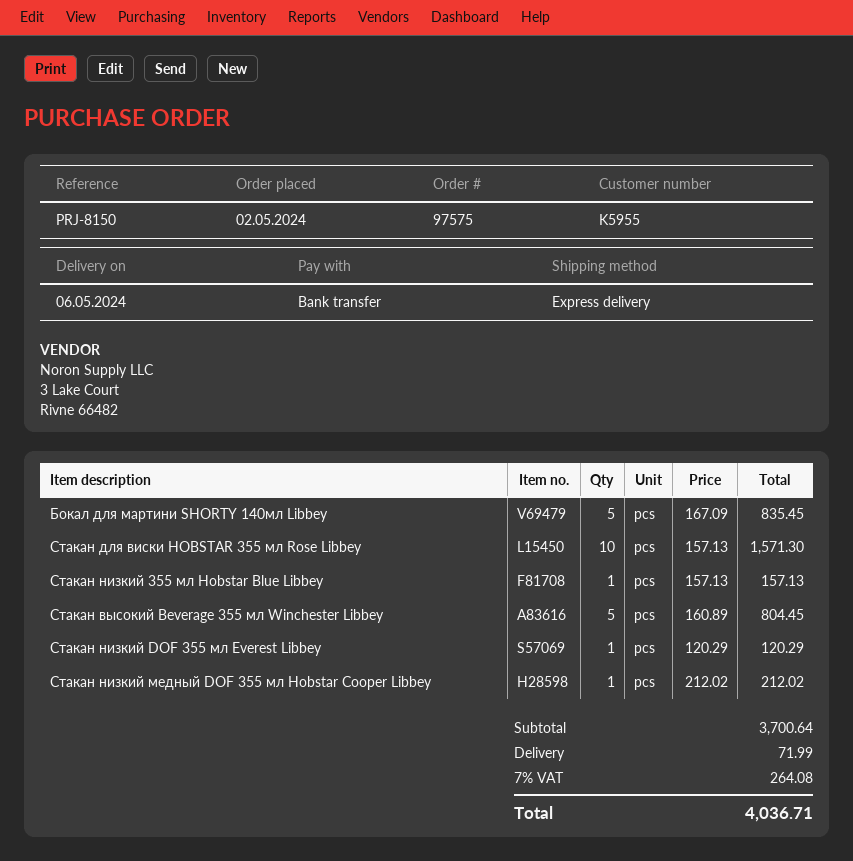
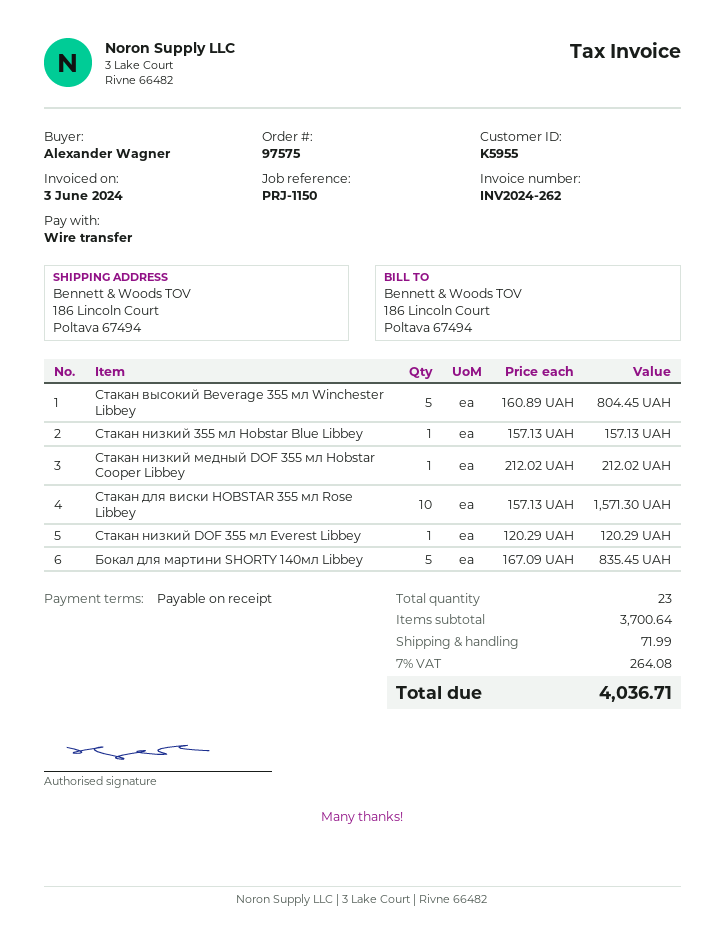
reference: PRJ-8150 -> PRJ-1150

